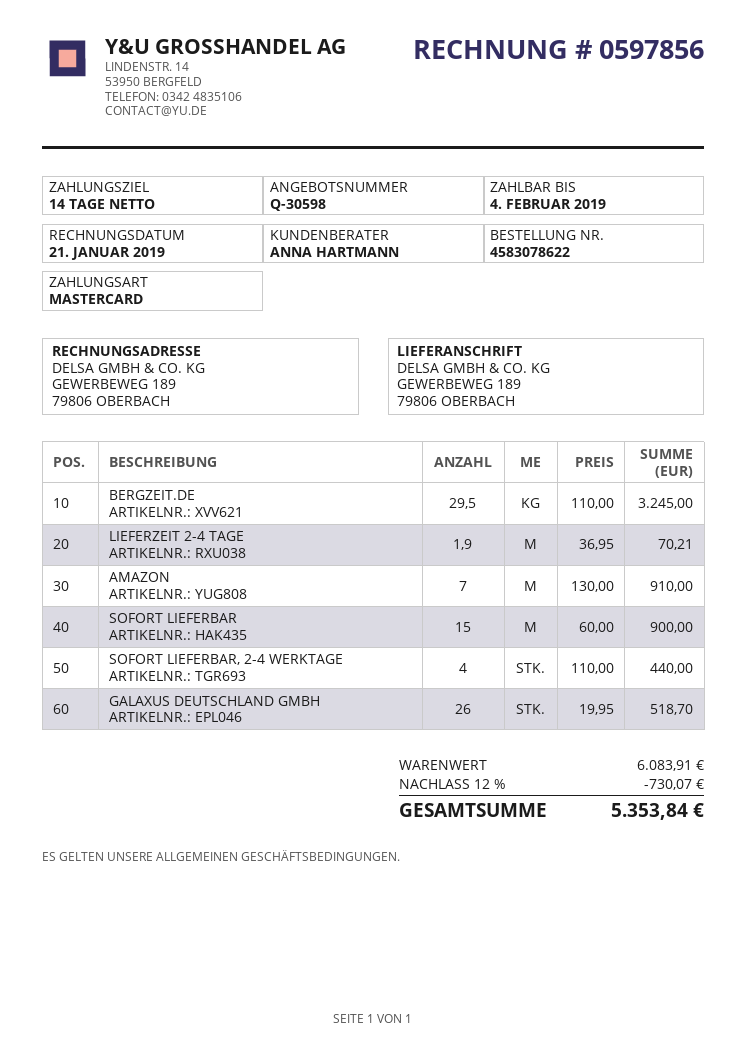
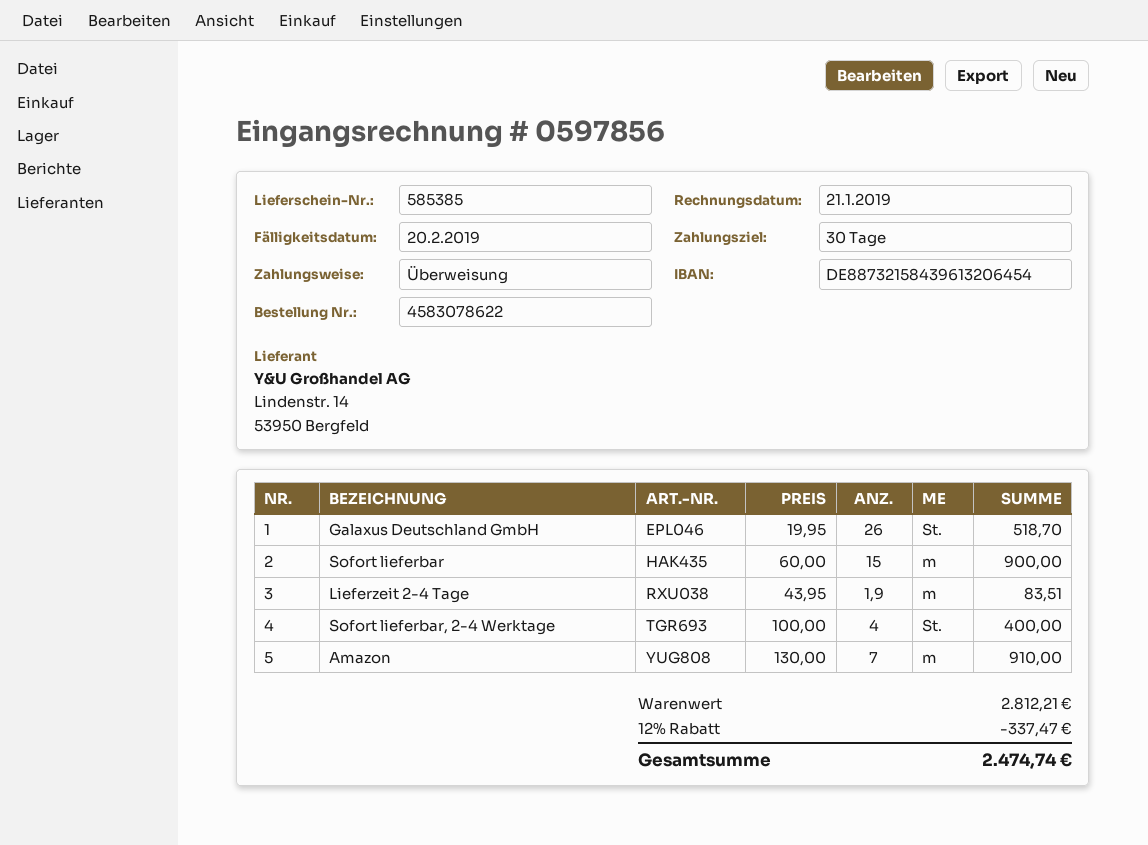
payment terms: 14 days -> 30 days
due date: 2019-02-04 -> 2019-02-20
payment method: Mastercard -> bank transfer
BERGZEIT.DE: 29.5 x 110.00 = 3245.00 -> none
LIEFERZEIT 2-4 TAGE: 1.9 x 36.95 = 70.21 -> 1.9 x 43.95 = 83.51
SOFORT LIEFERBAR, 2-4 WERKTAGE: 4 x 110.00 = 440.00 -> 4 x 100.00 = 400.00
subtotal: 6083.91 -> 2812.21
discount: 12% = 730.07 -> 12% = 337.47
total: 5353.84 -> 2474.74

